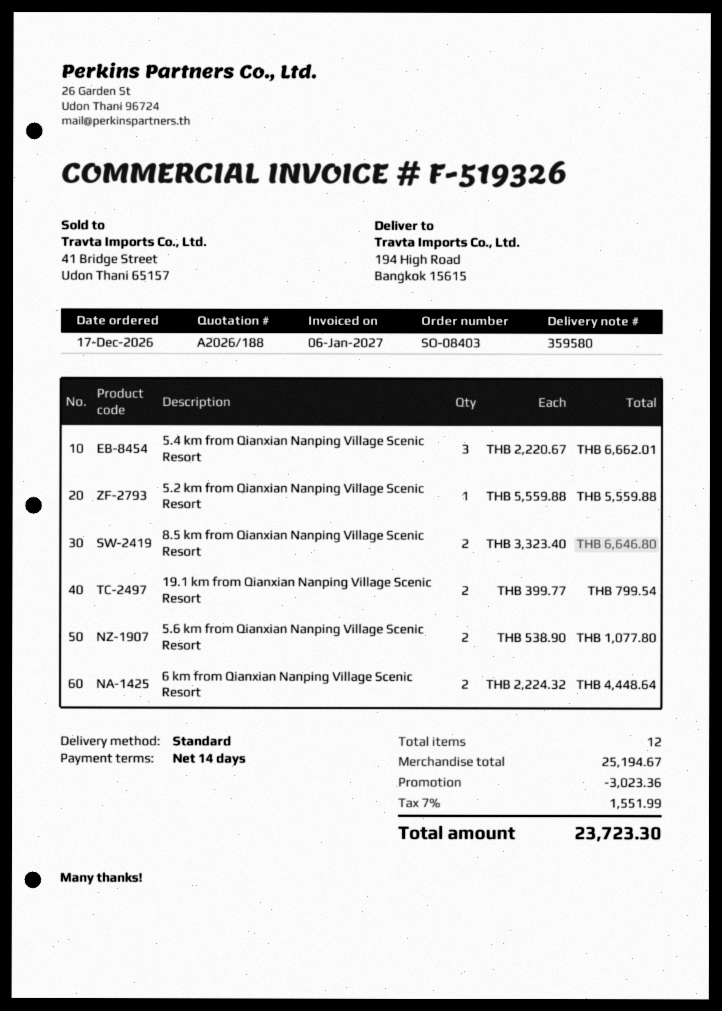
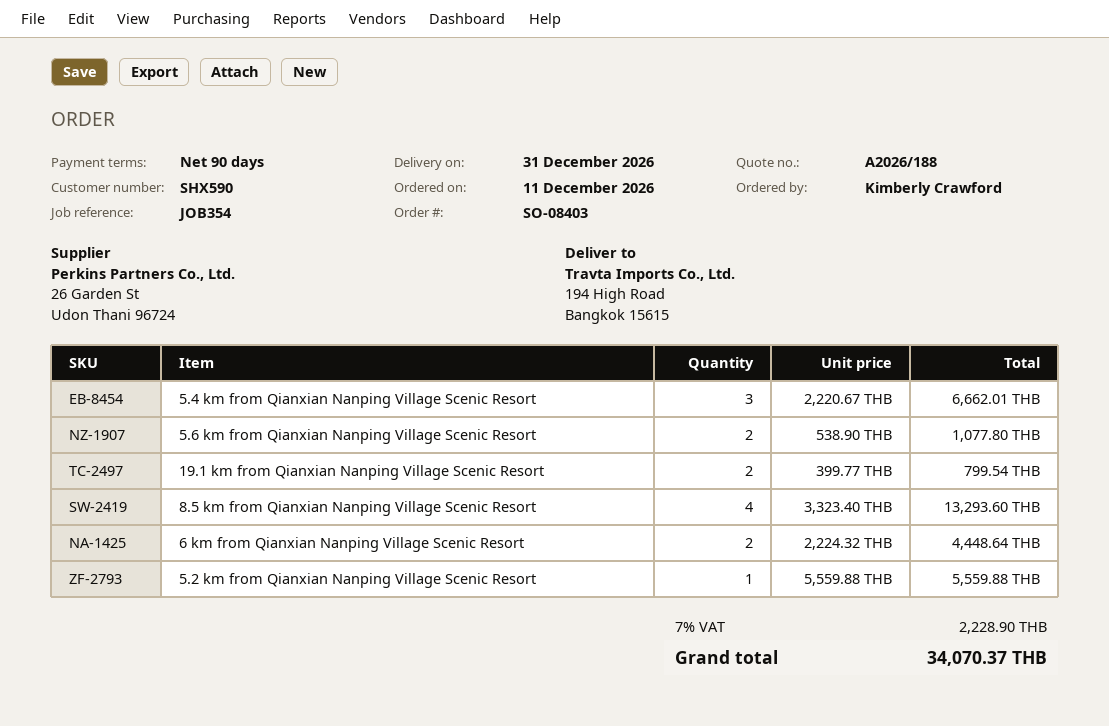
order date: 2026-12-17 -> 2026-12-11
payment terms: 14 days -> 90 days
8.5 km from Qianxian Nanping Village Scenic Resort: 2 x 3323.40 = 6646.80 -> 4 x 3323.40 = 13293.60
discount: 3023.36 -> none
tax: 7% = 1551.99 -> 7% = 2228.90
total: 23723.30 -> 34070.37

